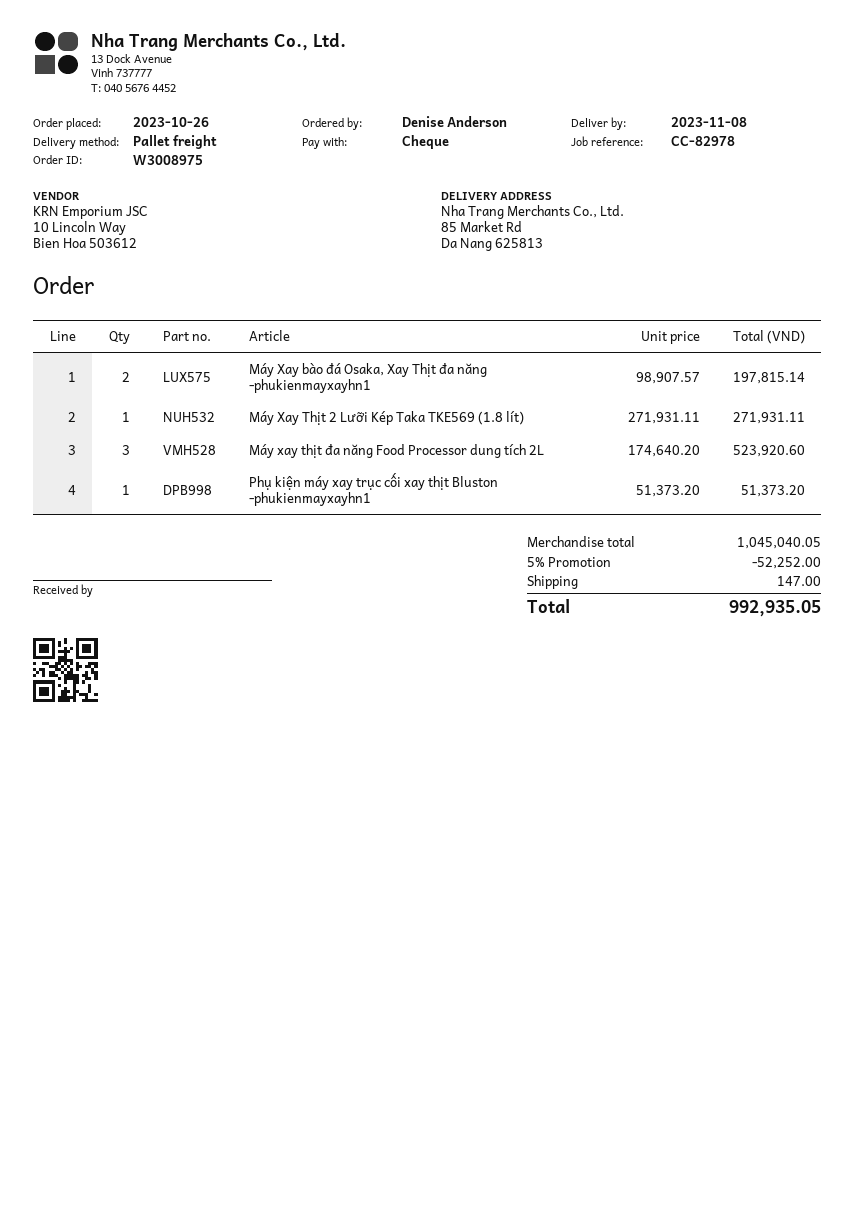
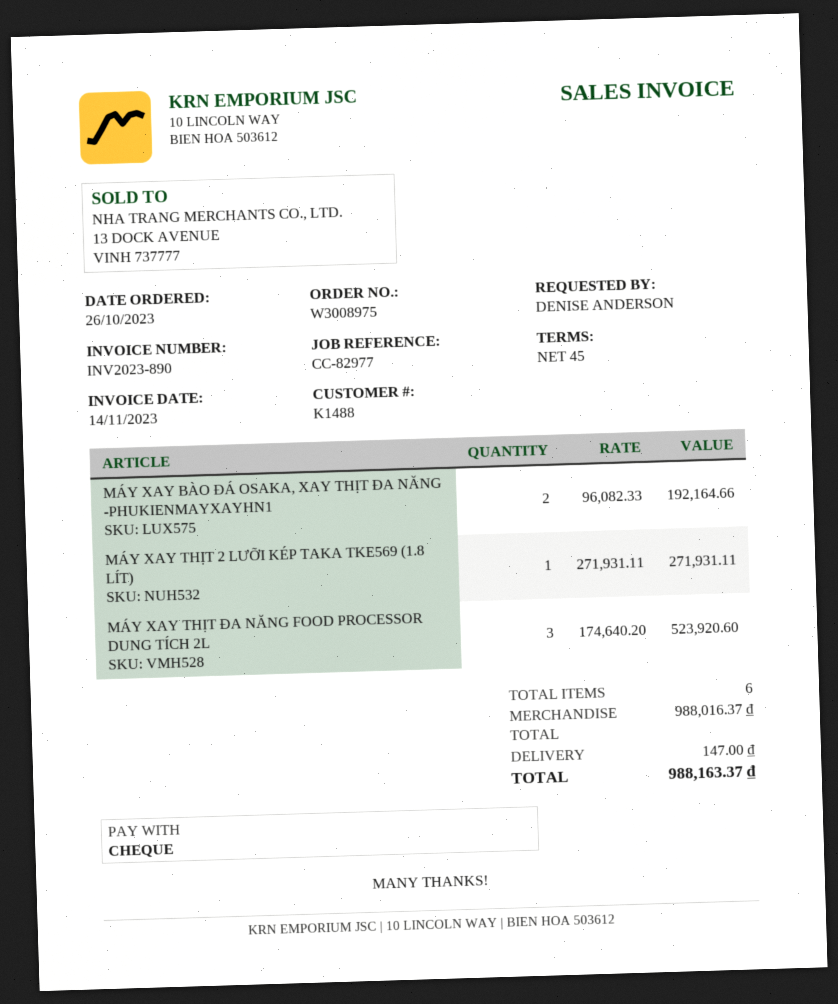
reference: CC-82978 -> CC-82977
Máy Xay bào đá Osaka, Xay Thịt đa năng -phukienmayxayhn1: 2 x 98907.57 = 197815.14 -> 2 x 96082.33 = 192164.66
Phụ kiện máy xay trục cối xay thịt Bluston -phukienmayxayhn1: 1 x 51373.20 = 51373.20 -> none
subtotal: 1045040.05 -> 988016.37
discount: 5% = 52252.00 -> none
total: 992935.05 -> 988163.37

